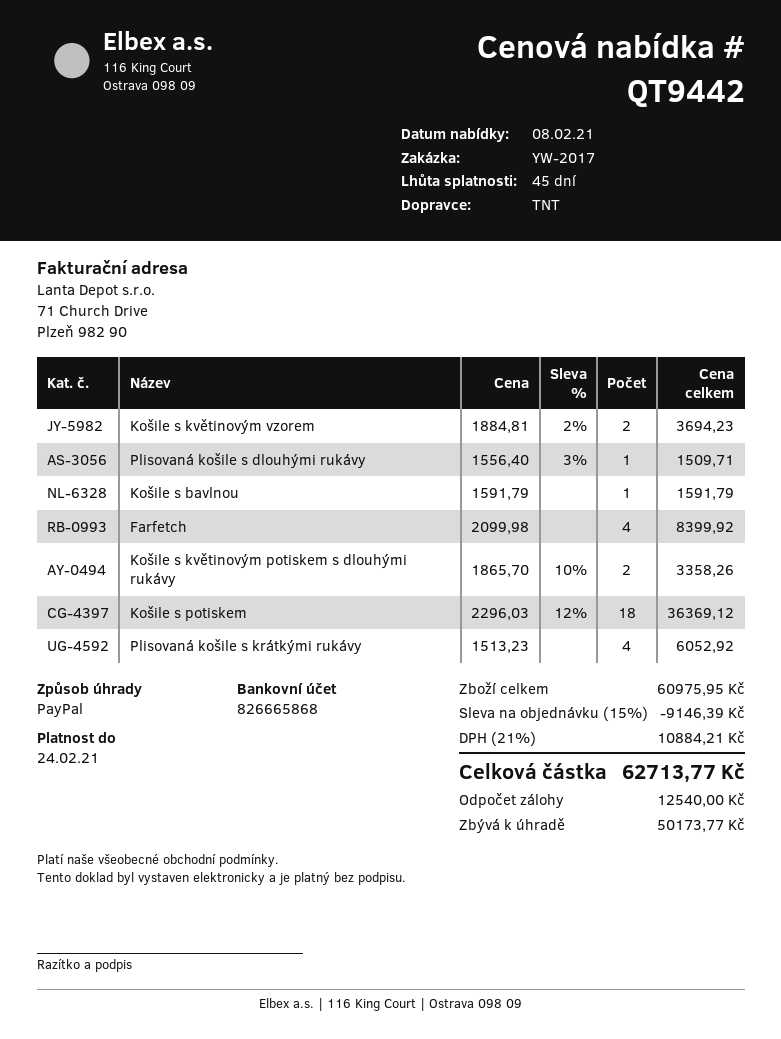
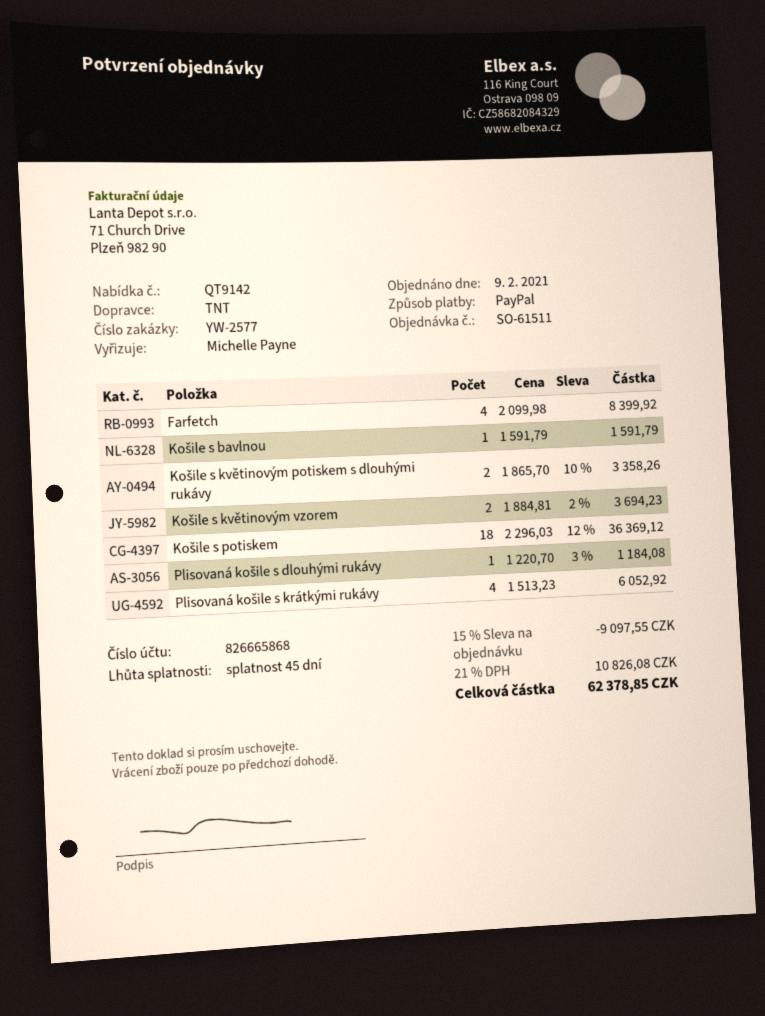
quote number: QT9442 -> QT9142
reference: YW-2017 -> YW-2577
Plisovaná košile s dlouhými rukávy: 1 x 1556.40 - 3% = 1509.71 -> 1 x 1220.70 - 3% = 1184.08
discount: 15% = 9146.39 -> 15% = 9097.55
tax: 21% = 10884.21 -> 21% = 10826.08
total: 62713.77 -> 62378.85

